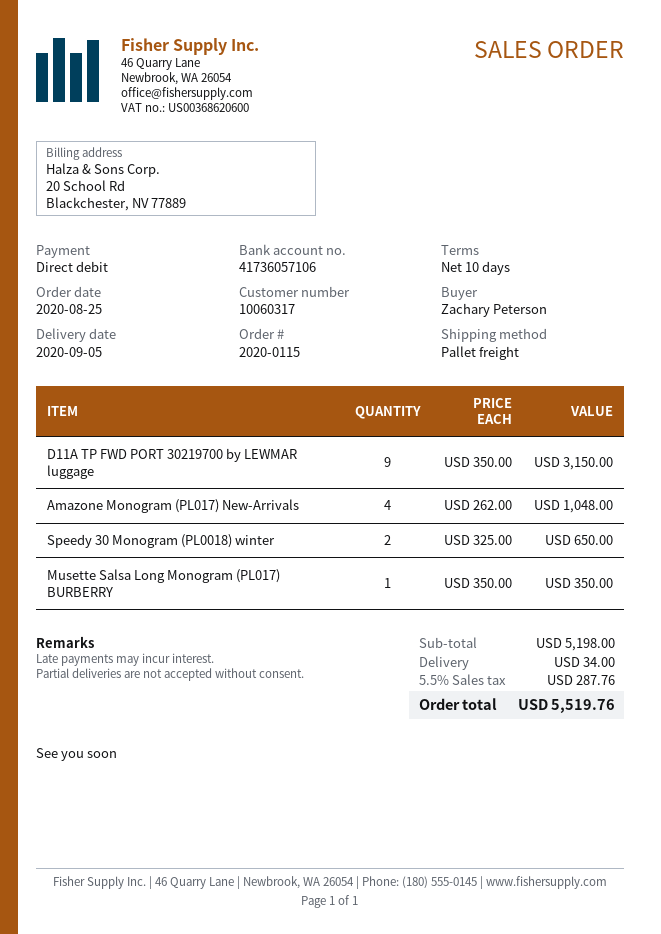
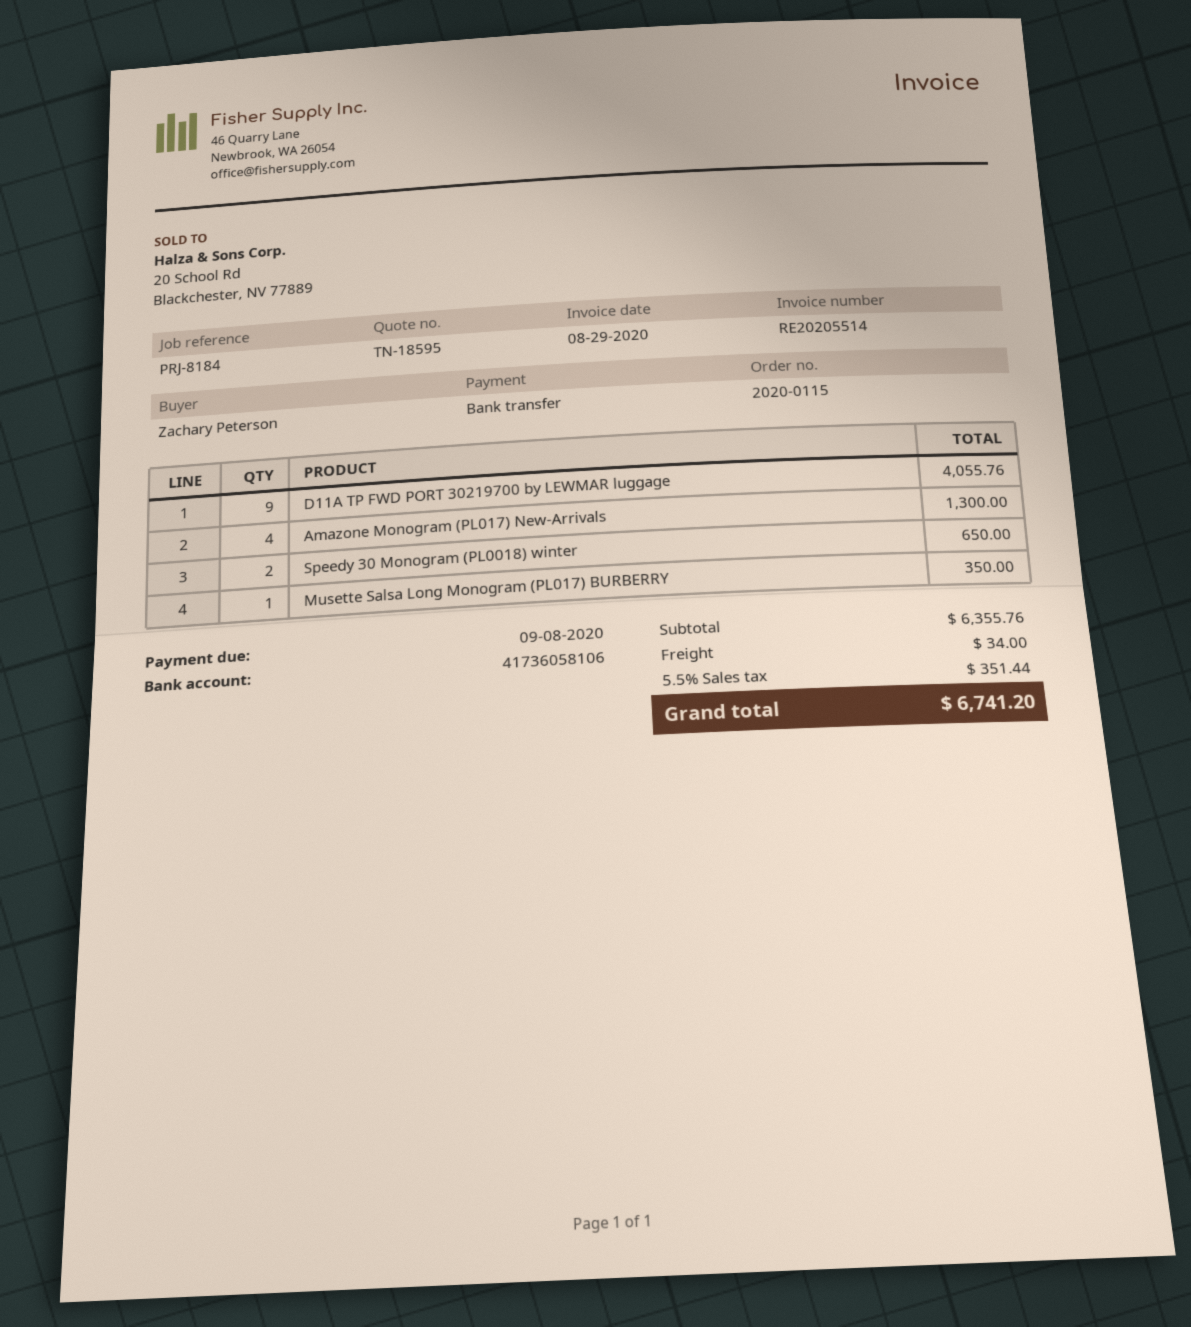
payment method: direct debit -> bank transfer
bank account: 41736057106 -> 41736058106
D11A TP FWD PORT 30219700 by LEWMAR luggage: 9 for 3150.00 -> 9 for 4055.76
Amazone Monogram (PL017) New-Arrivals: 4 for 1048.00 -> 4 for 1300.00
subtotal: 5198.00 -> 6355.76
tax: 5.5% = 287.76 -> 5.5% = 351.44
total: 5519.76 -> 6741.20

